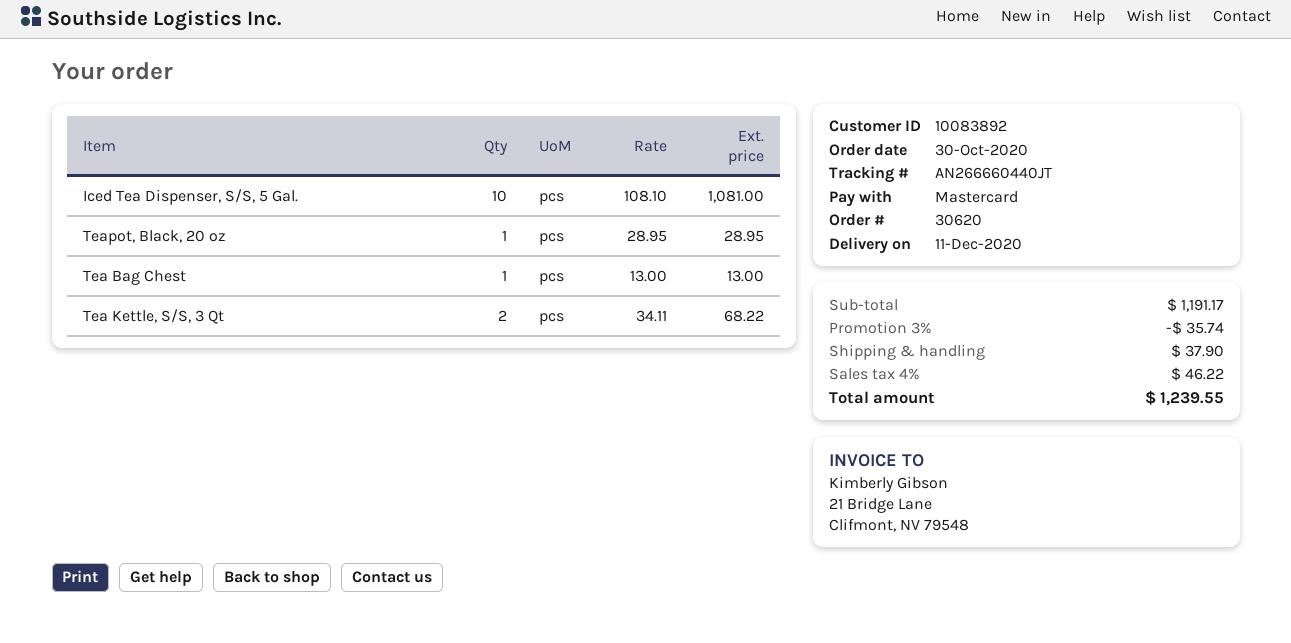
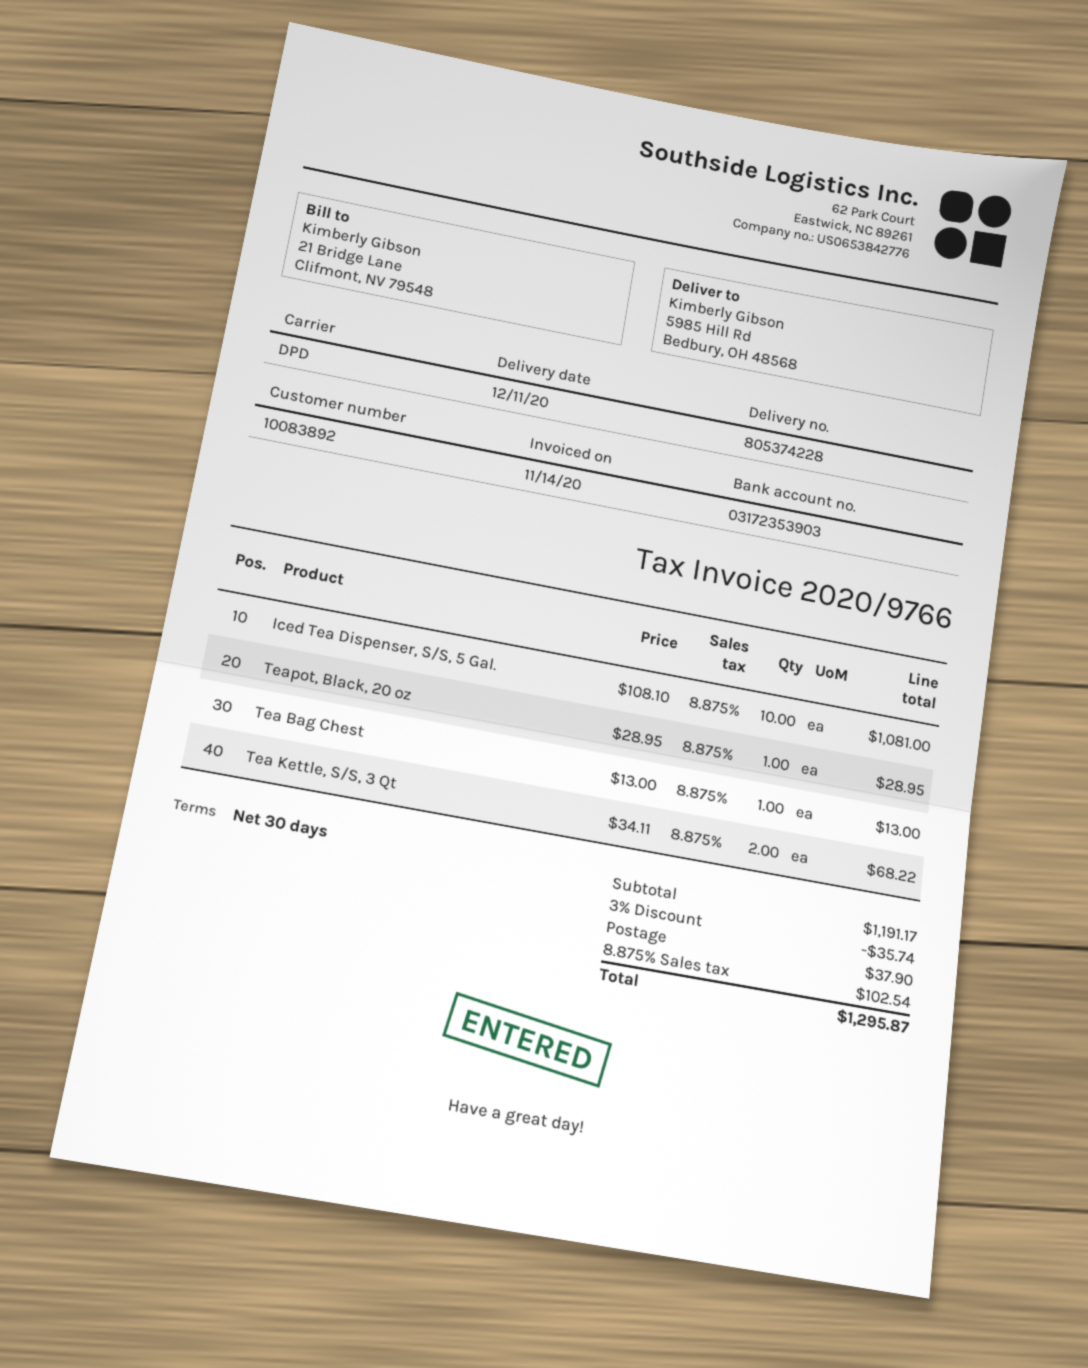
tax: 4% = 46.22 -> 8.875% = 102.54
total: 1239.55 -> 1295.87

